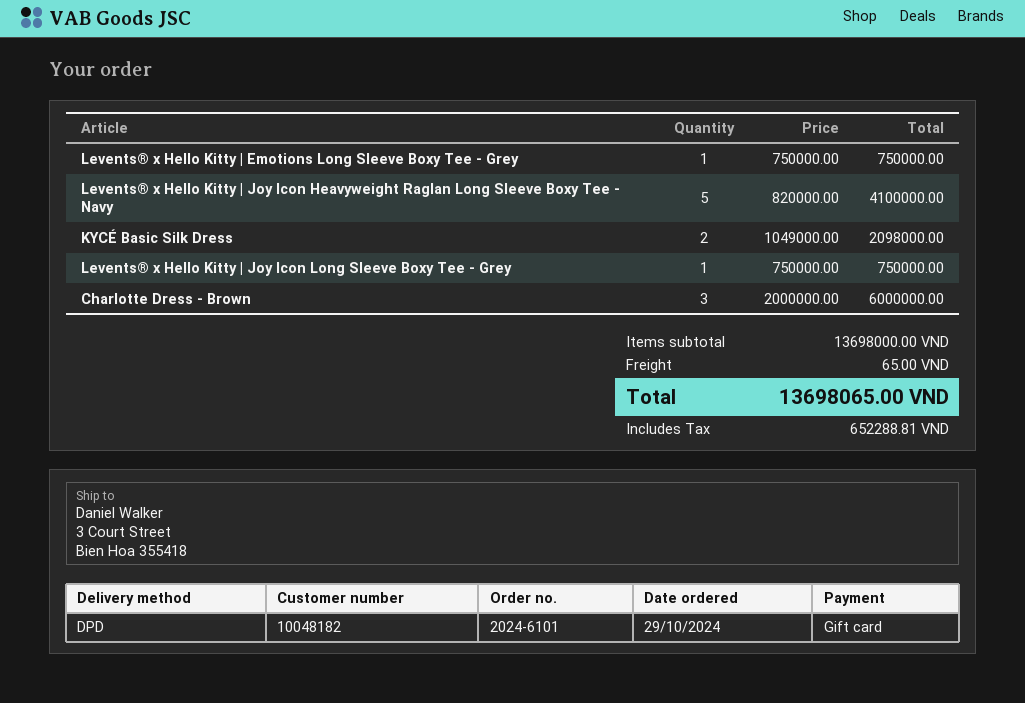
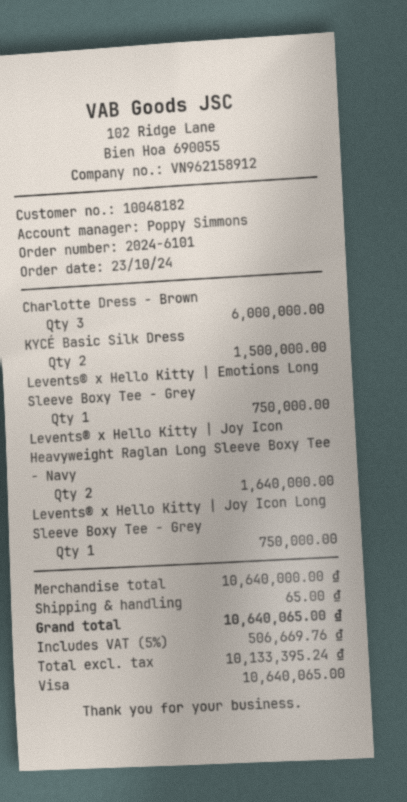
order date: 2024-10-29 -> 2024-10-23
payment method: gift card -> Visa
Levents® x Hello Kitty | Joy Icon Heavyweight Raglan Long Sleeve Boxy Tee - Navy: 5 for 4100000.00 -> 2 for 1640000.00
KYCÉ Basic Silk Dress: 2 for 2098000.00 -> 2 for 1500000.00
subtotal: 13698000.00 -> 10640000.00
tax: 652288.81 -> 506669.76
total: 13698065.00 -> 10640065.00

